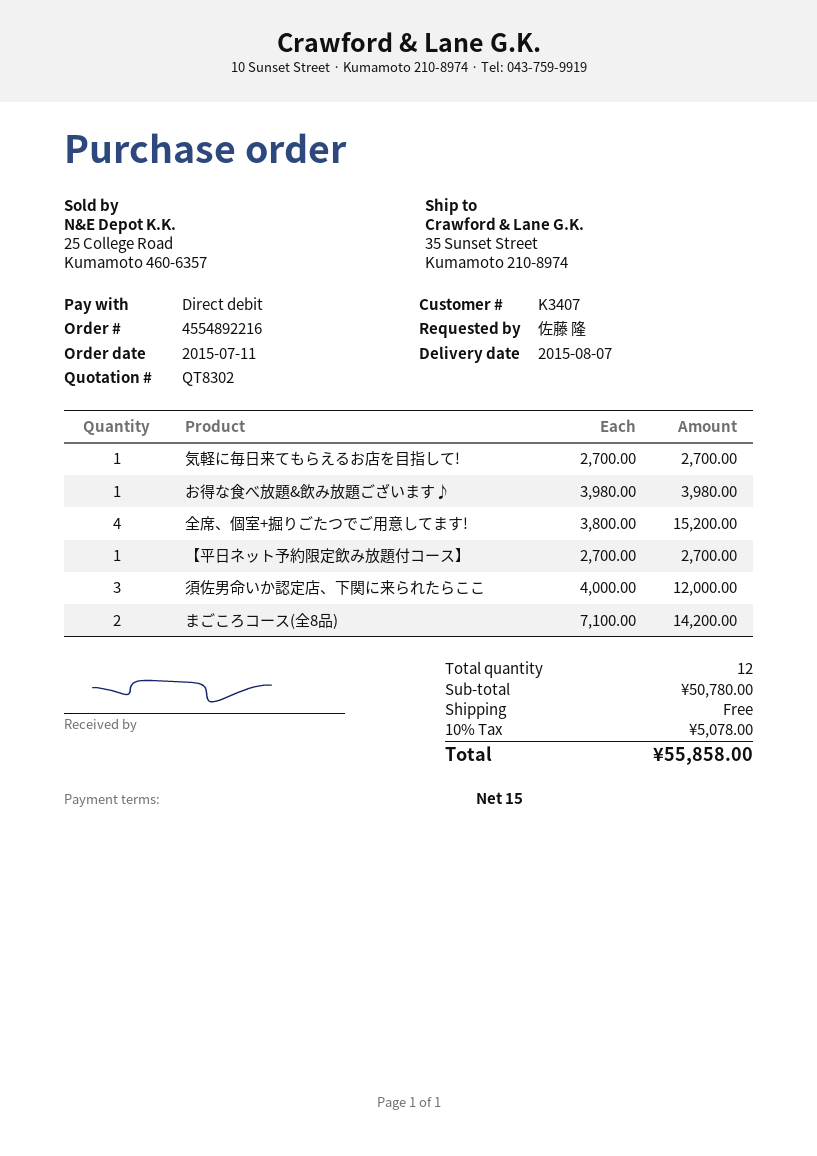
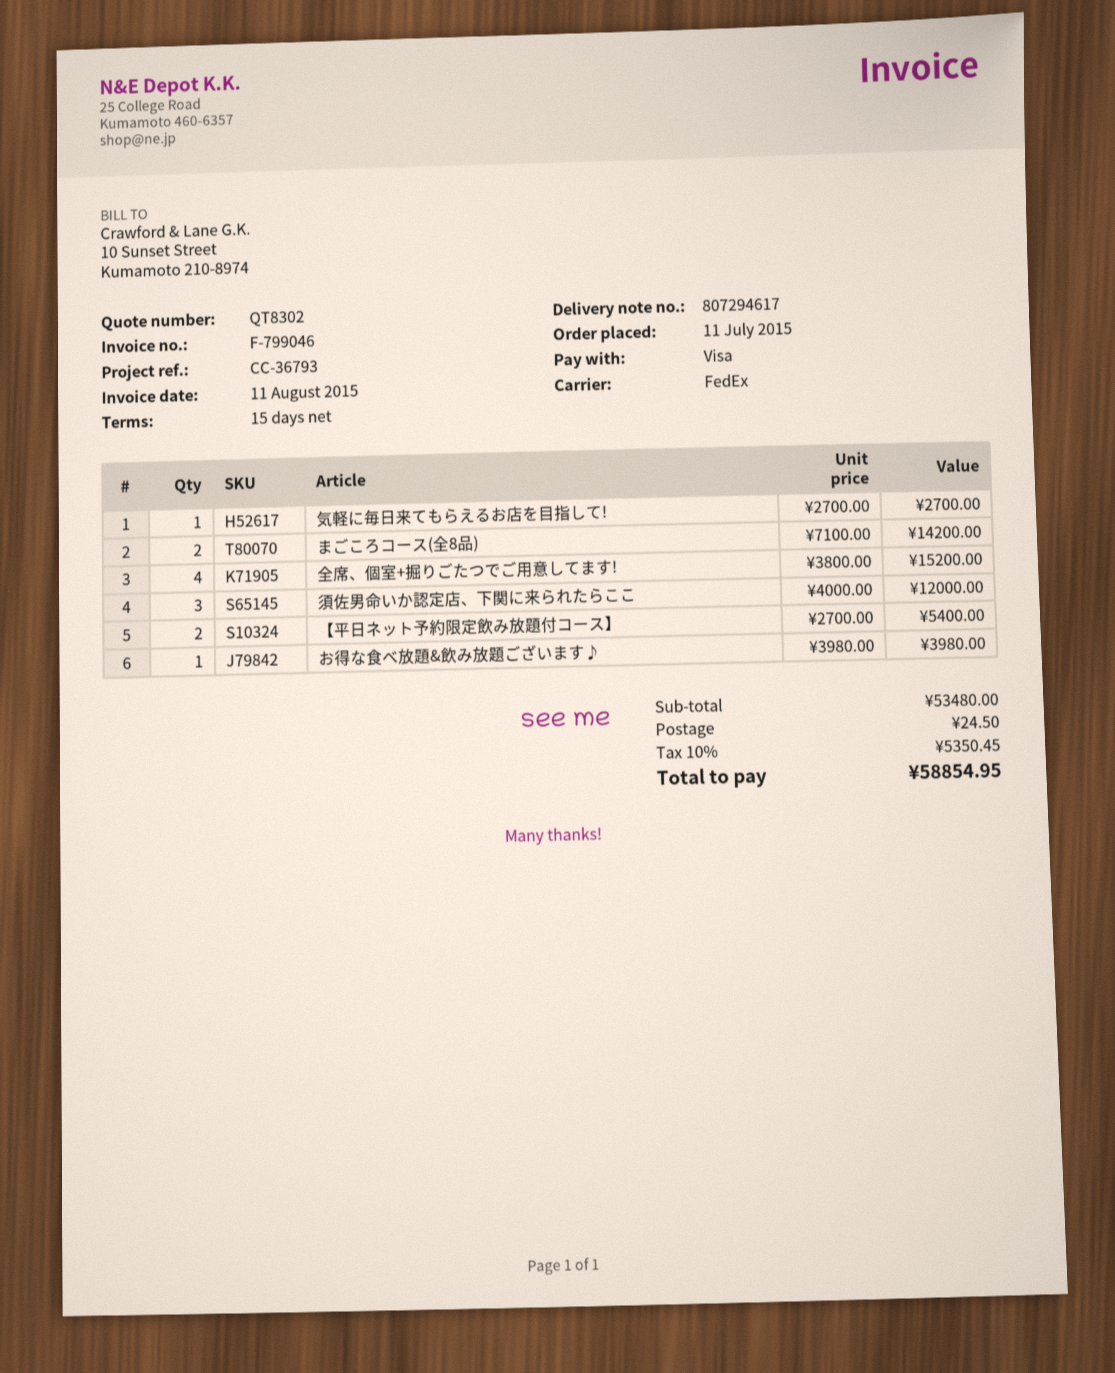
payment method: direct debit -> Visa
【平日ネット予約限定飲み放題付コース】: 1 x 2700.00 = 2700.00 -> 2 x 2700.00 = 5400.00
subtotal: 50780.00 -> 53480.00
shipping: 0.00 -> 24.50
tax: 10% = 5078.00 -> 10% = 5350.45
total: 55858.00 -> 58854.95

